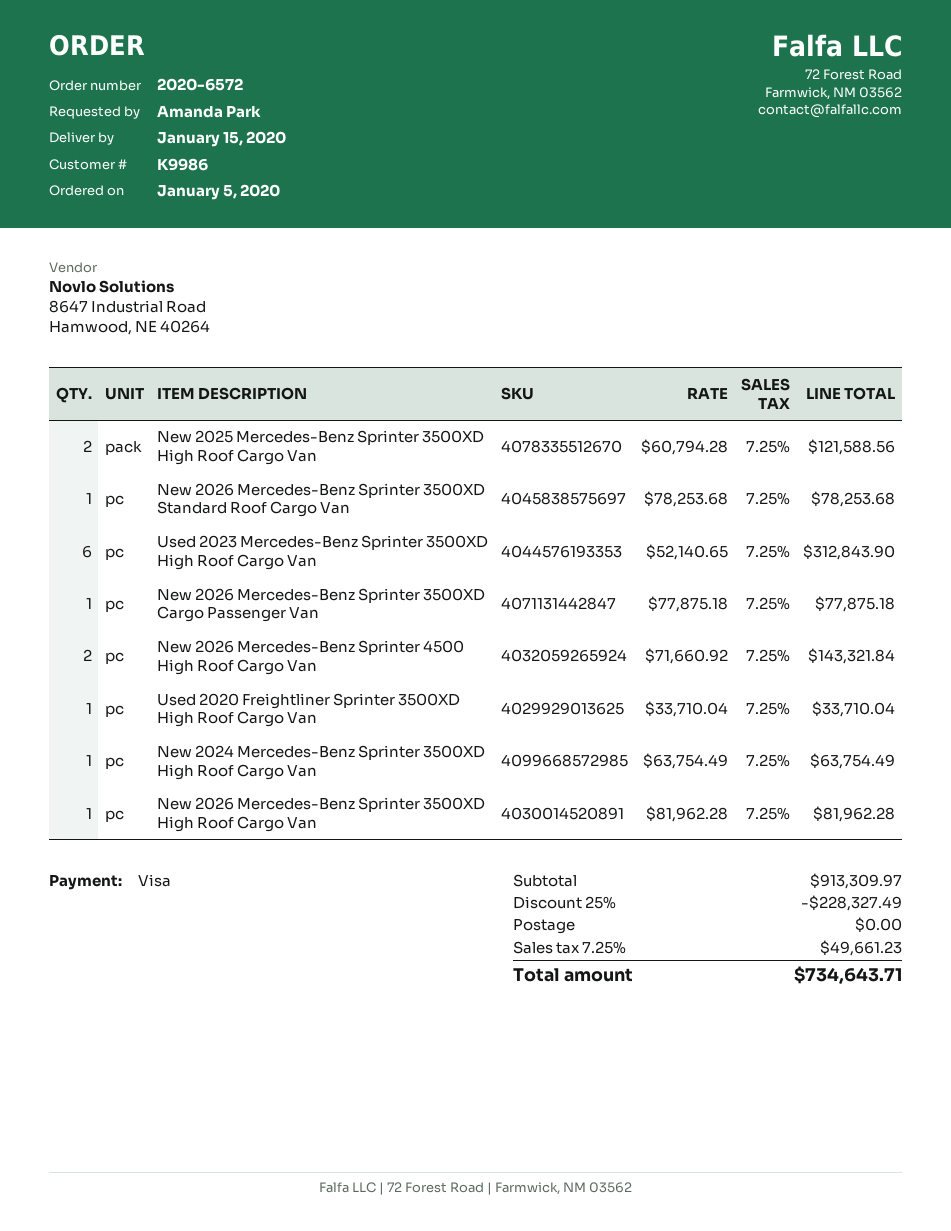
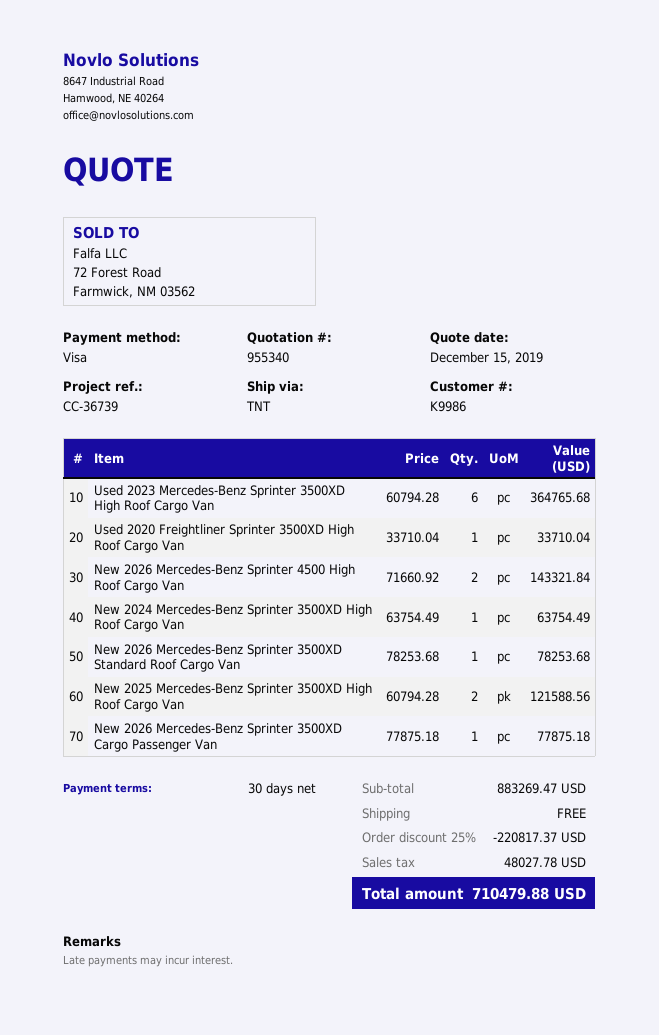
Used 2023 Mercedes-Benz Sprinter 3500XD High Roof Cargo Van: 6 x 52140.65 = 312843.90 -> 6 x 60794.28 = 364765.68
New 2026 Mercedes-Benz Sprinter 3500XD High Roof Cargo Van: 1 x 81962.28 = 81962.28 -> none
subtotal: 913309.97 -> 883269.47
discount: 25% = 228327.49 -> 25% = 220817.37
tax: 49661.23 -> 48027.78
total: 734643.71 -> 710479.88

